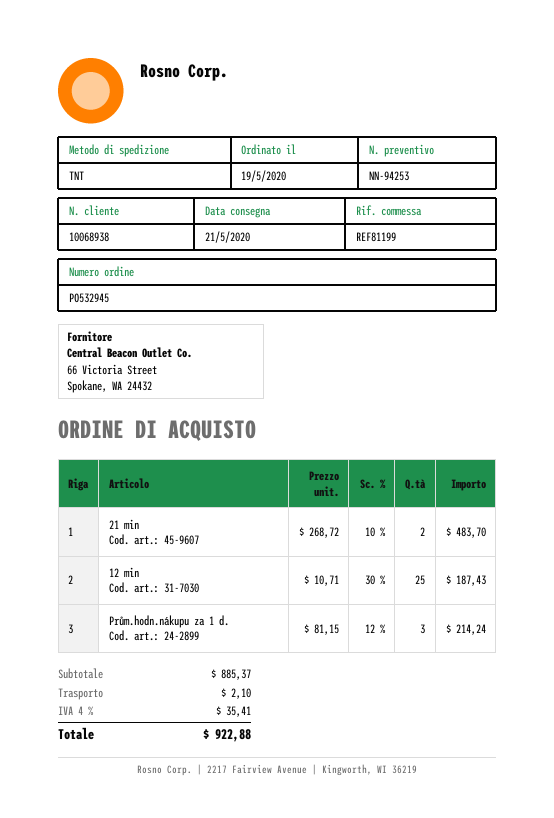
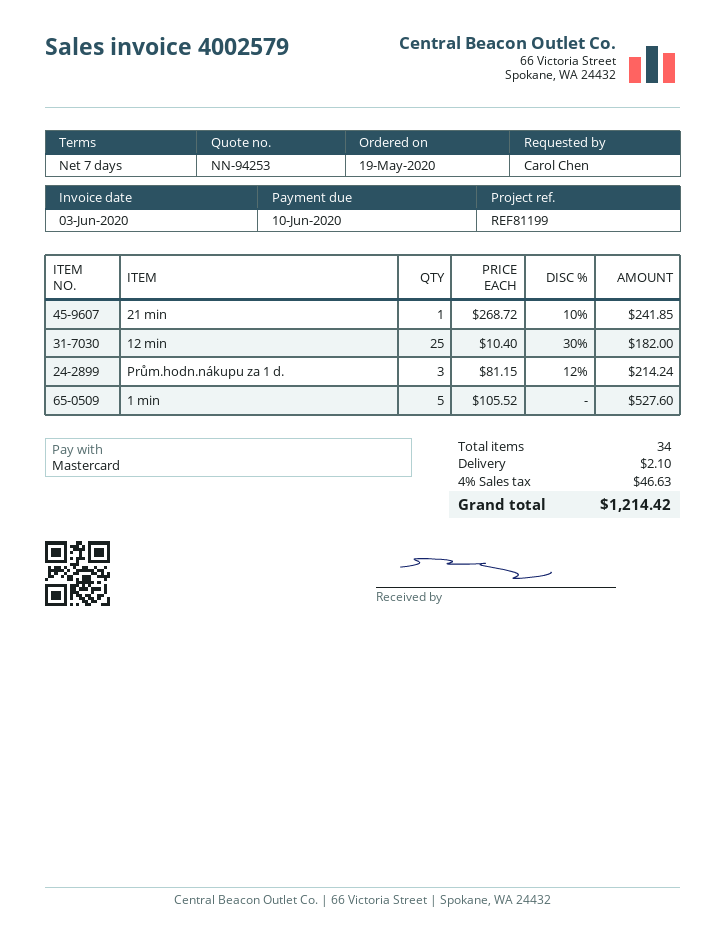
21 min: 2 x 268.72 - 10% = 483.70 -> 1 x 268.72 - 10% = 241.85
12 min: 25 x 10.71 - 30% = 187.43 -> 25 x 10.40 - 30% = 182.00
1 min: none -> 5 x 105.52 = 527.60
tax: 4% = 35.41 -> 4% = 46.63
total: 922.88 -> 1214.42

